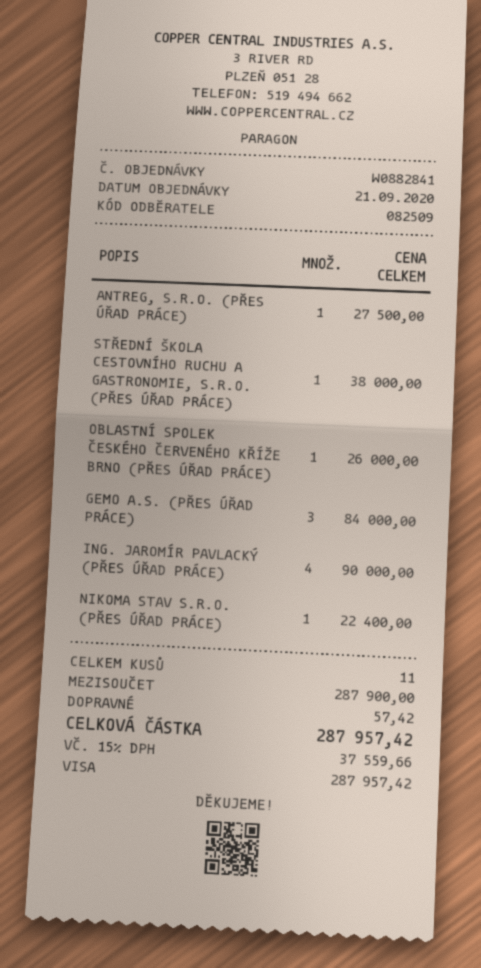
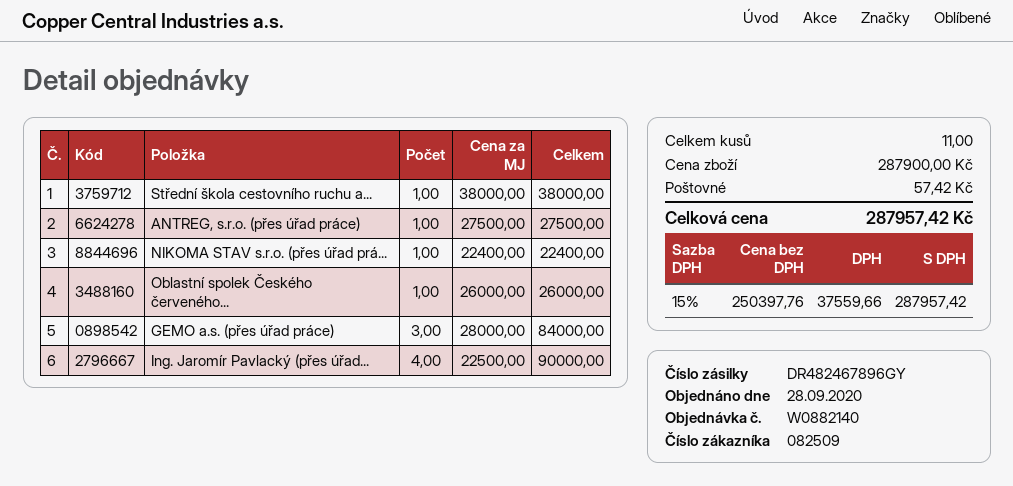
order number: W0882841 -> W0882140
order date: 2020-09-21 -> 2020-09-28

